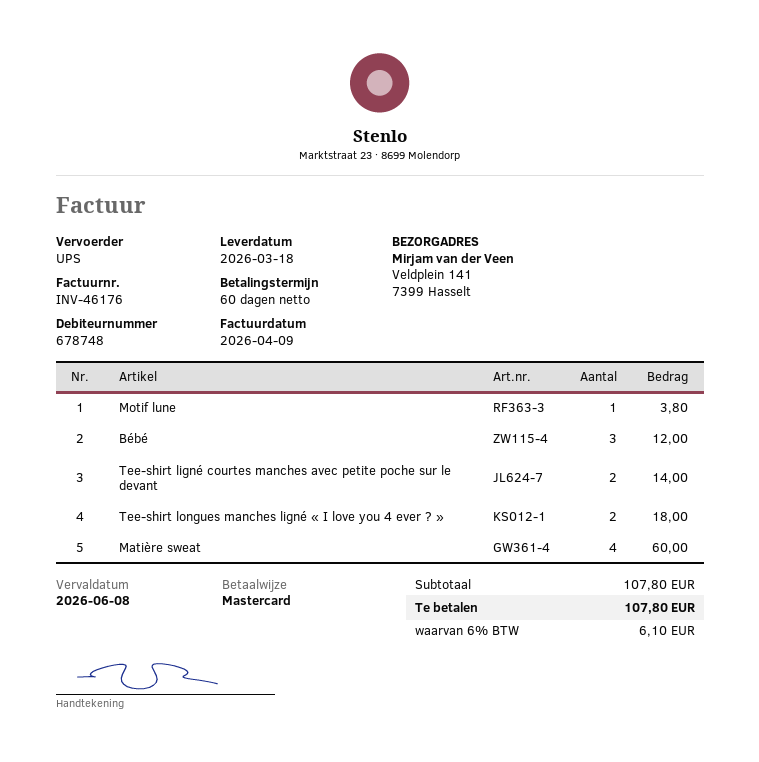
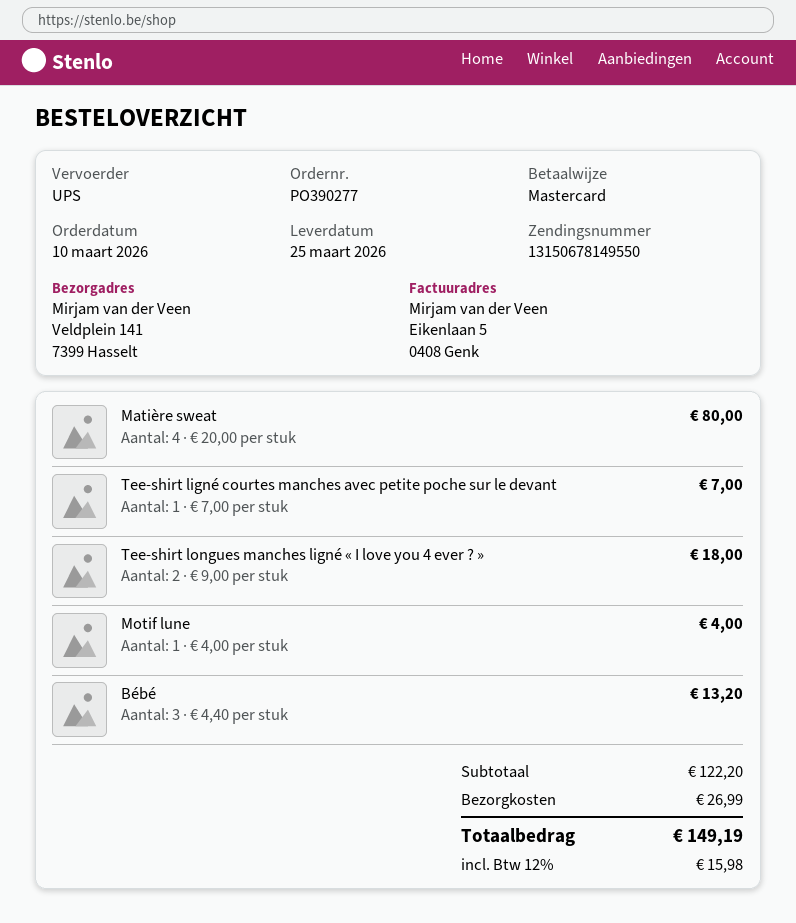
delivery date: 2026-03-18 -> 2026-03-25
Motif lune: 1 for 3.80 -> 1 for 4.00
Bébé: 3 for 12.00 -> 3 for 13.20
Tee-shirt ligné courtes manches avec petite poche sur le devant: 2 for 14.00 -> 1 for 7.00
Matière sweat: 4 for 60.00 -> 4 for 80.00
subtotal: 107.80 -> 122.20
shipping: none -> 26.99
tax: 6% = 6.10 -> 12% = 15.98
total: 107.80 -> 149.19

